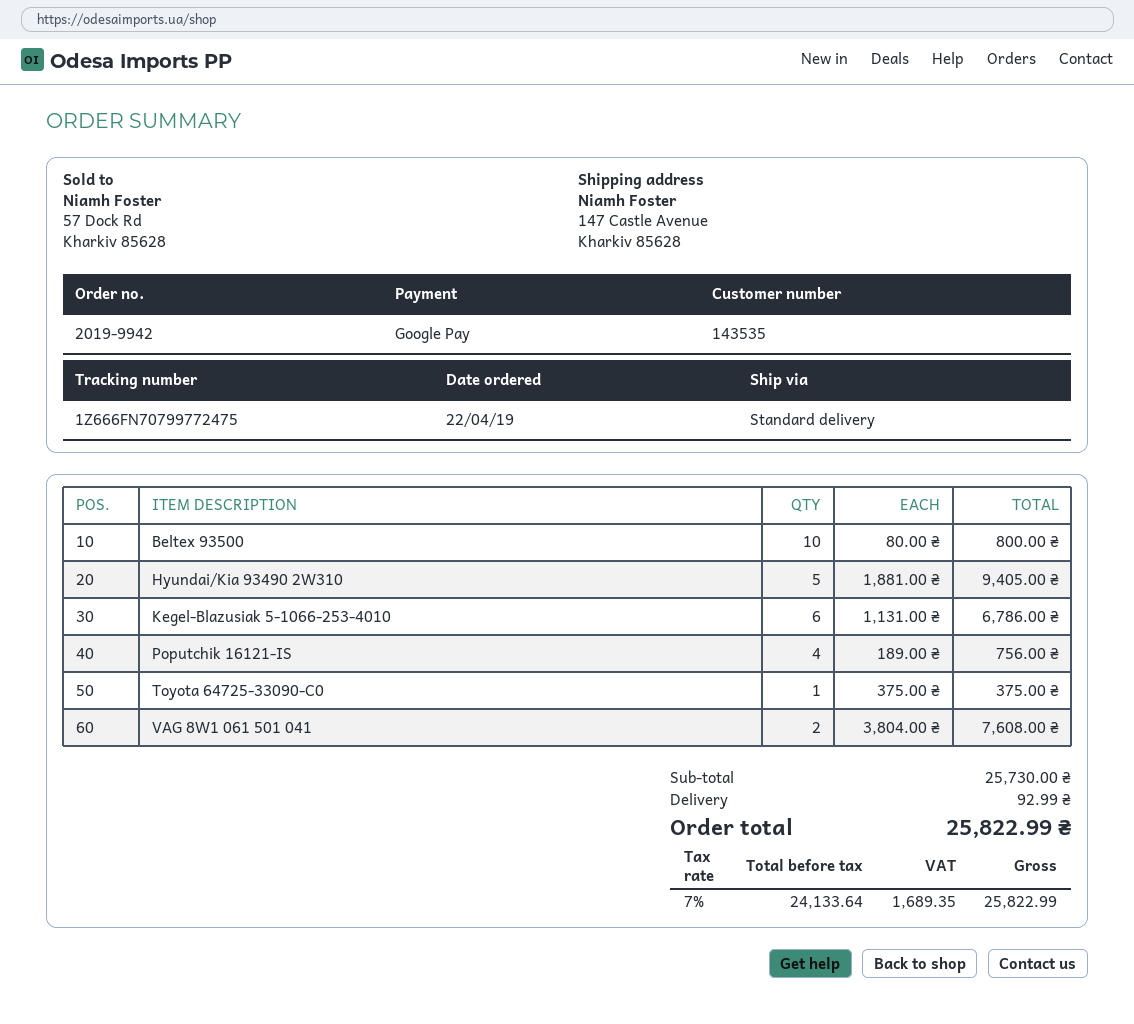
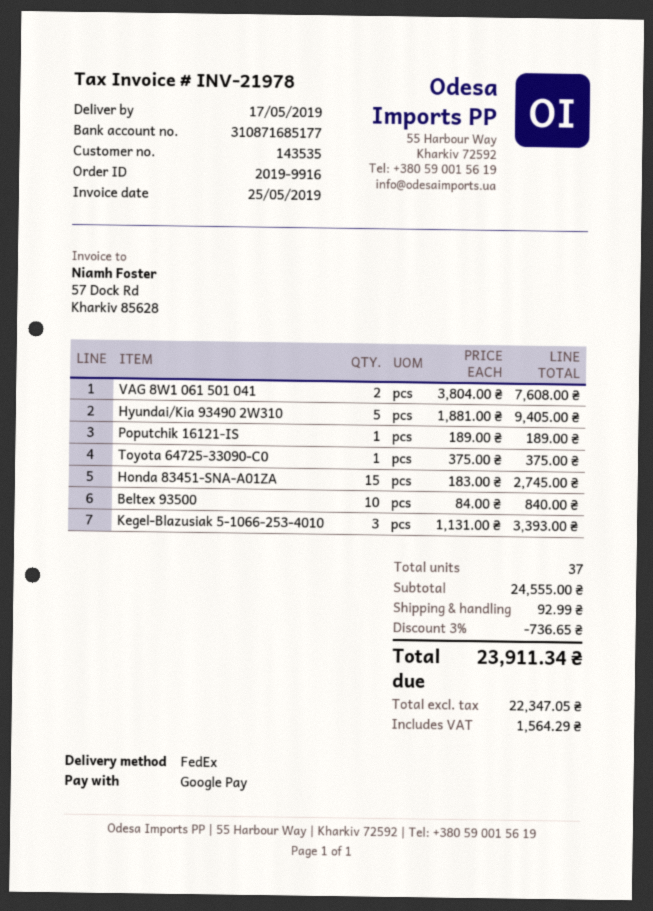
order number: 2019-9942 -> 2019-9916
shipping method: standard -> FedEx
Beltex 93500: 10 x 80.00 = 800.00 -> 10 x 84.00 = 840.00
Kegel-Blazusiak 5-1066-253-4010: 6 x 1131.00 = 6786.00 -> 3 x 1131.00 = 3393.00
Poputchik 16121-IS: 4 x 189.00 = 756.00 -> 1 x 189.00 = 189.00
Honda 83451-SNA-A01ZA: none -> 15 x 183.00 = 2745.00
subtotal: 25730.00 -> 24555.00
discount: none -> 3% = 736.65
net: 24133.64 -> 22347.05
tax: 1689.35 -> 1564.29
total: 25822.99 -> 23911.34

